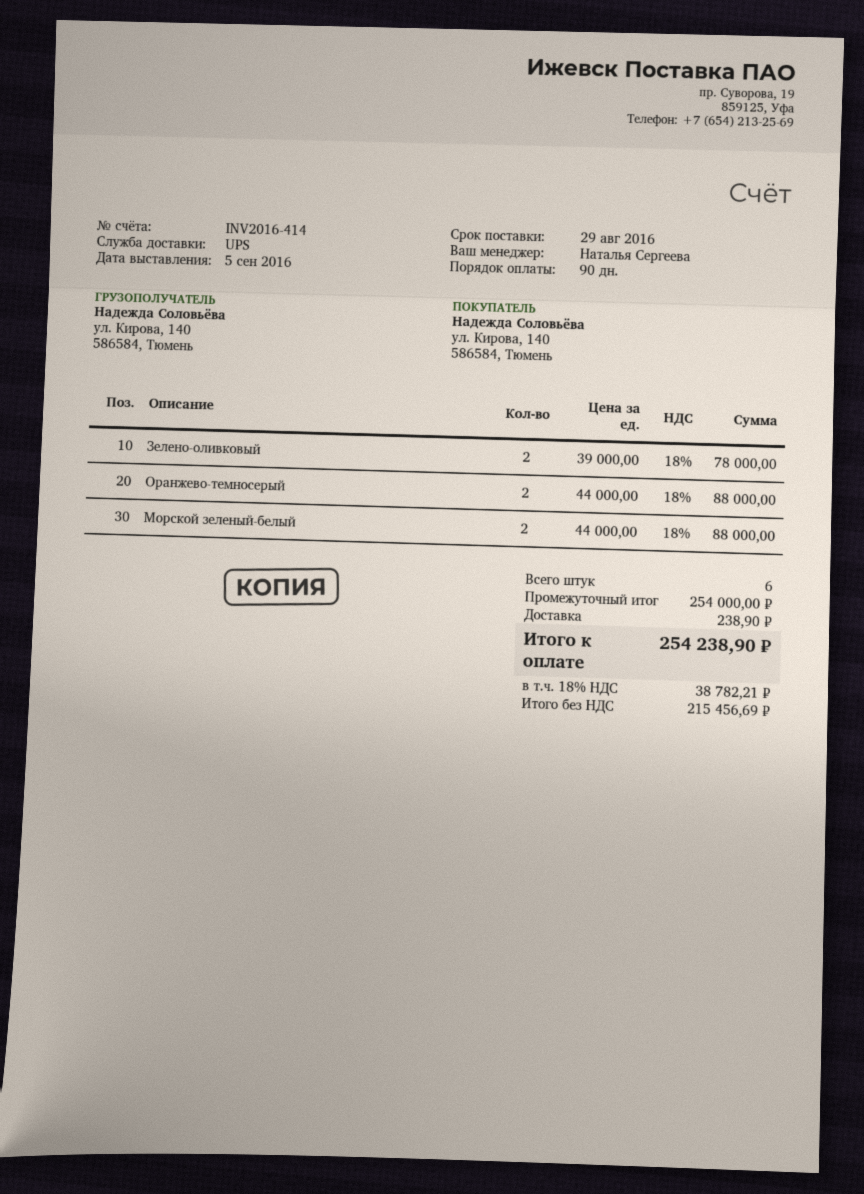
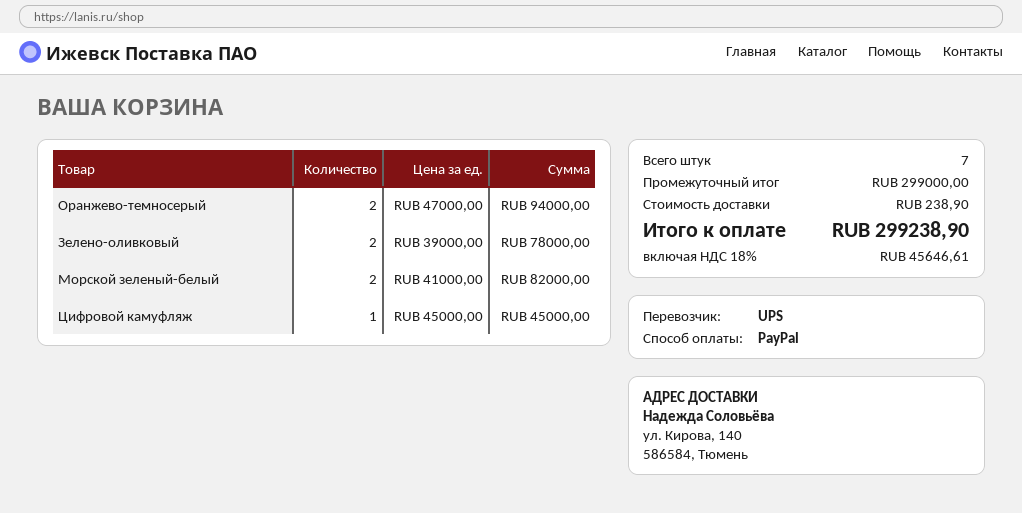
Оранжево-темносерый: 2 x 44000.00 = 88000.00 -> 2 x 47000.00 = 94000.00
Морской зеленый-белый: 2 x 44000.00 = 88000.00 -> 2 x 41000.00 = 82000.00
Цифровой камуфляж: none -> 1 x 45000.00 = 45000.00
total quantity: 6 -> 7
subtotal: 254000.00 -> 299000.00
tax: 18% = 38782.21 -> 18% = 45646.61
total: 254238.90 -> 299238.90

